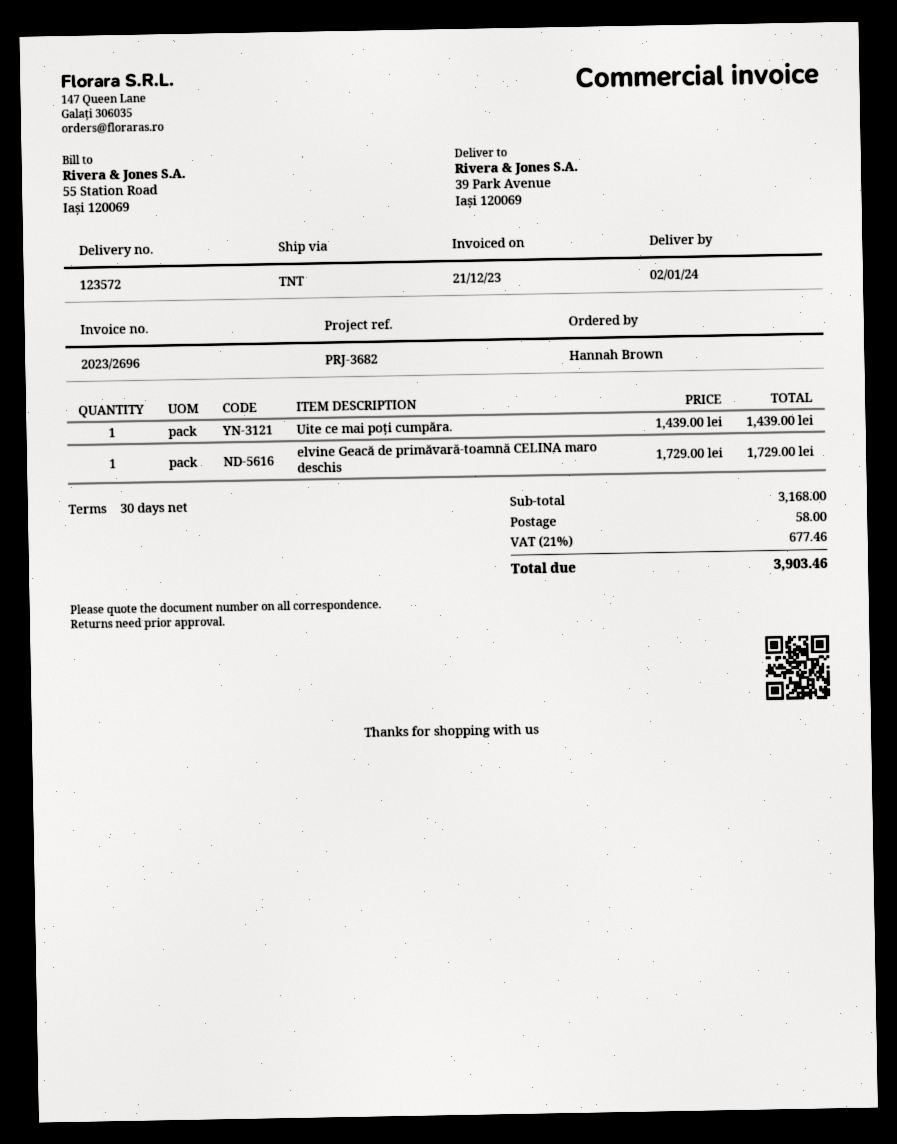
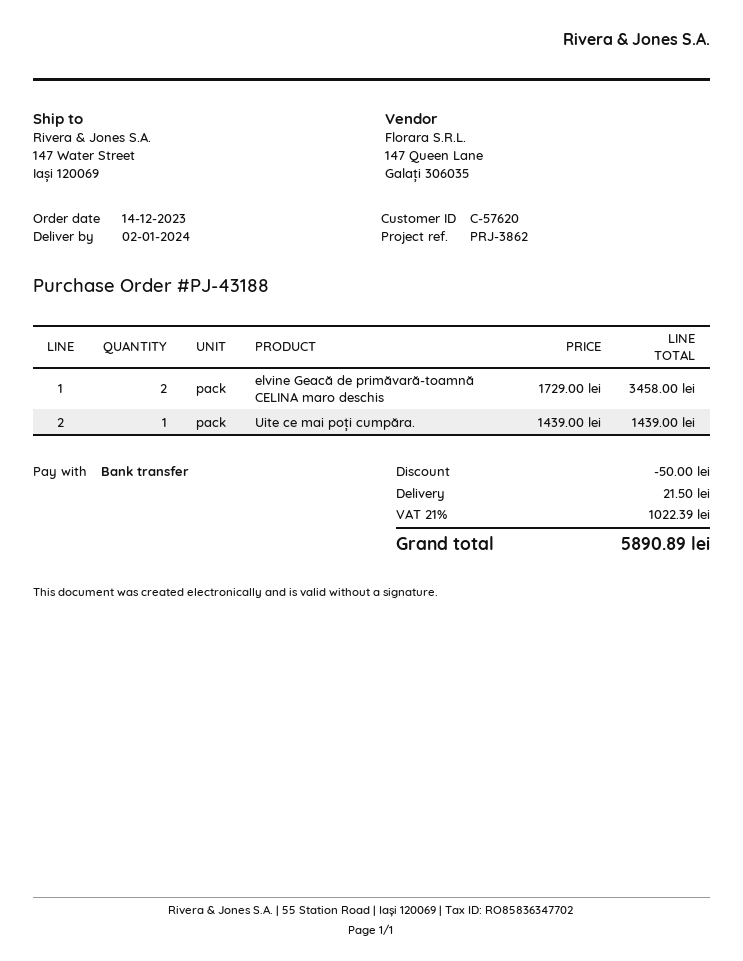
reference: PRJ-3682 -> PRJ-3862
ship to: 39 Park Avenue, Iași 120069 -> 147 Water Street, Iași 120069
elvine Geacă de primăvară-toamnă CELINA maro deschis: 1 x 1729.00 = 1729.00 -> 2 x 1729.00 = 3458.00
discount: none -> 50.00
shipping: 58.00 -> 21.50
tax: 21% = 677.46 -> 21% = 1022.39
total: 3903.46 -> 5890.89

